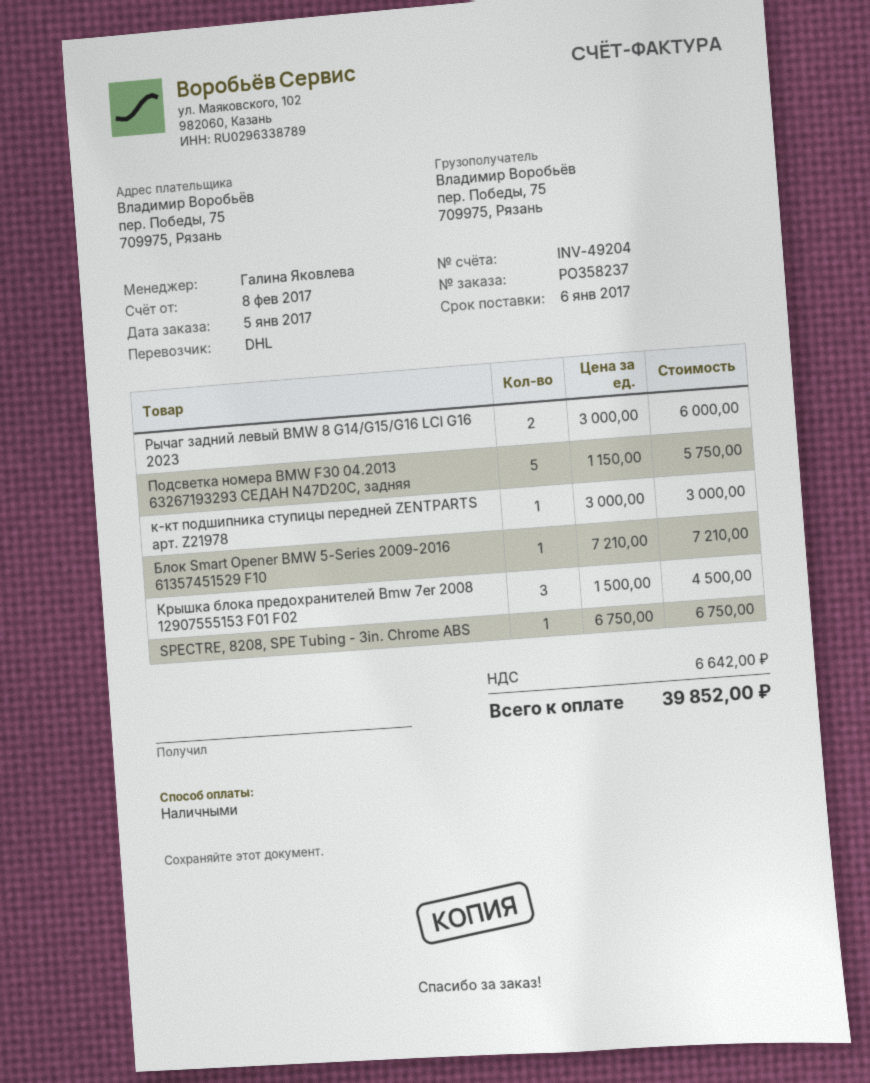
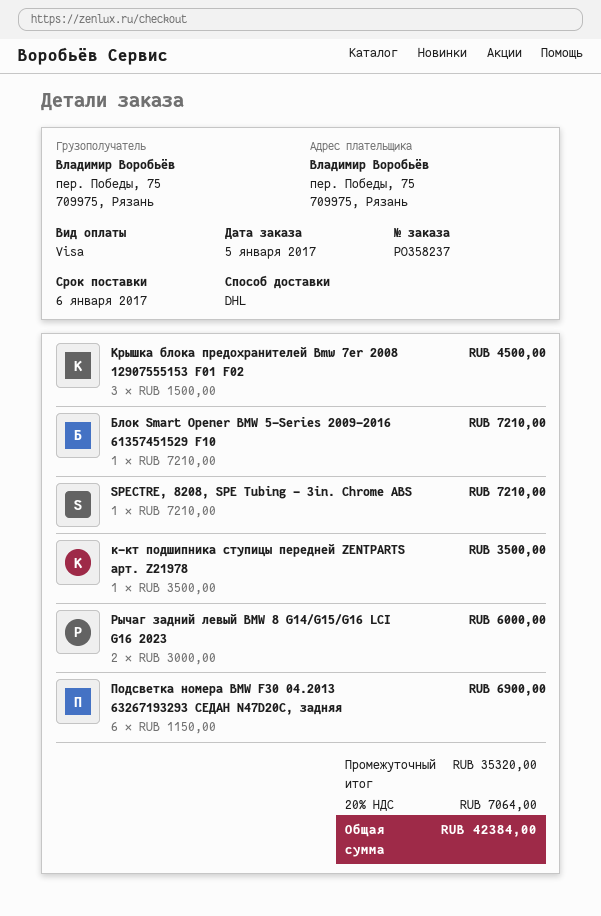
payment method: cash -> Visa
Подсветка номера BMW F30 04.2013 63267193293 СЕДАН N47D20C, задняя: 5 x 1150.00 = 5750.00 -> 6 x 1150.00 = 6900.00
к-кт подшипника ступицы передней ZENTPARTS арт. Z21978: 1 x 3000.00 = 3000.00 -> 1 x 3500.00 = 3500.00
SPECTRE, 8208, SPE Tubing - 3in. Chrome ABS: 1 x 6750.00 = 6750.00 -> 1 x 7210.00 = 7210.00
tax: 6642.00 -> 7064.00
total: 39852.00 -> 42384.00

